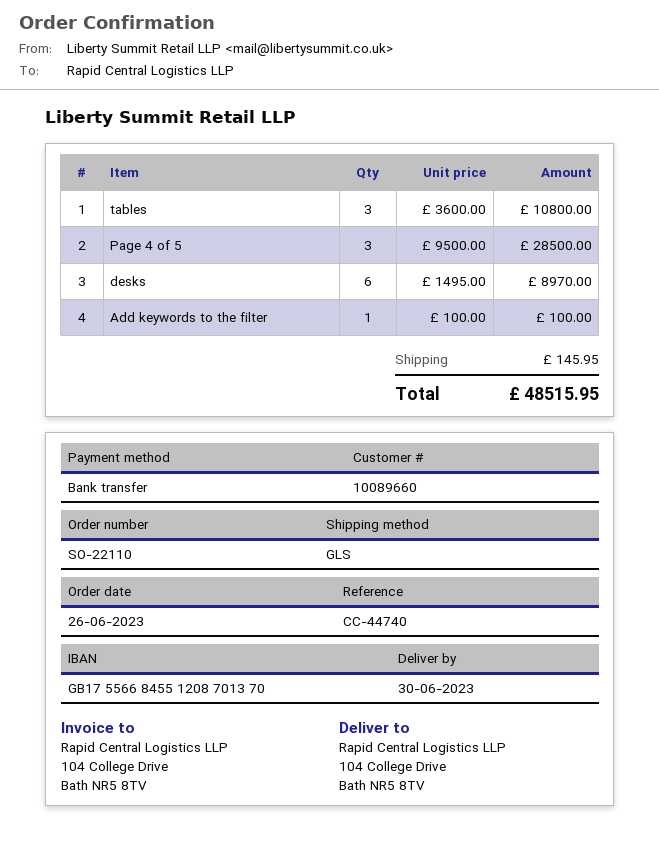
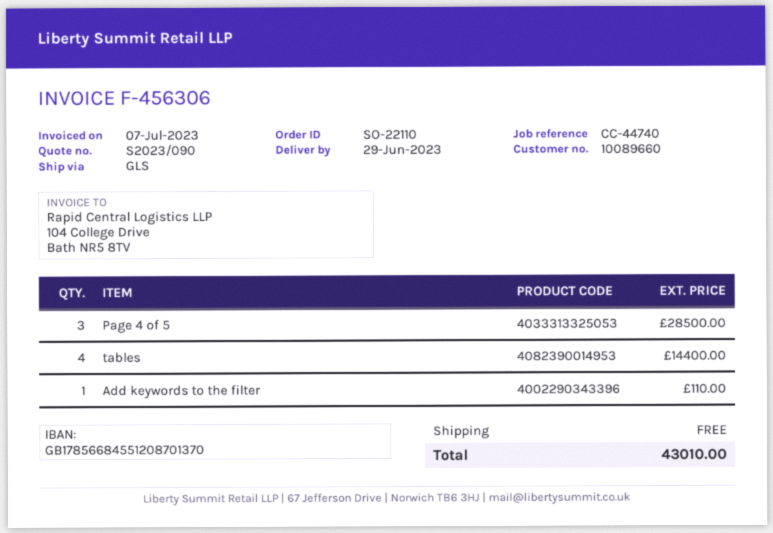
delivery date: 2023-06-30 -> 2023-06-29
bank account: GB17556684551208701370 -> GB17856684551208701370
tables: 3 for 10800.00 -> 4 for 14400.00
desks: 6 for 8970.00 -> none
Add keywords to the filter: 1 for 100.00 -> 1 for 110.00
shipping: 145.95 -> 0.00
total: 48515.95 -> 43010.00

